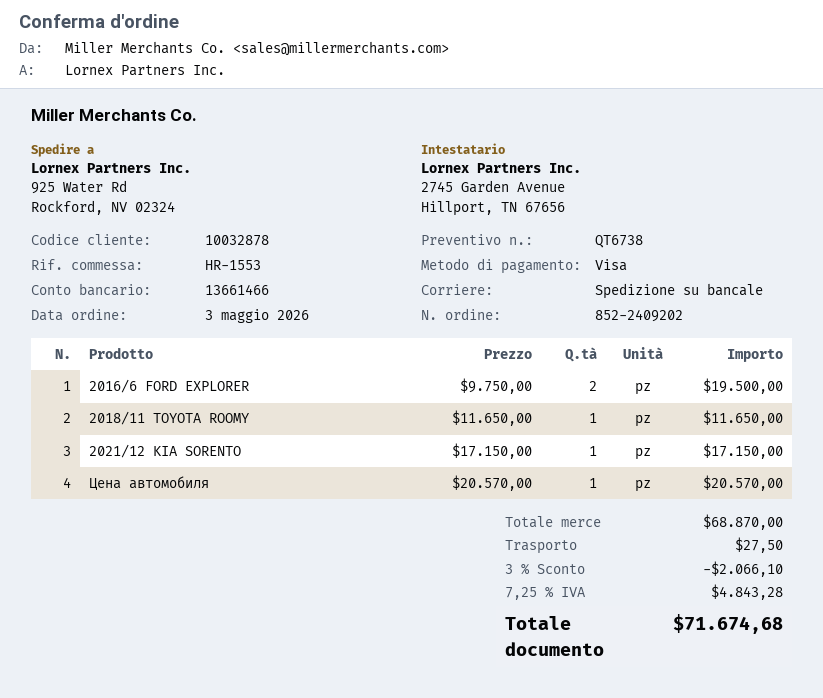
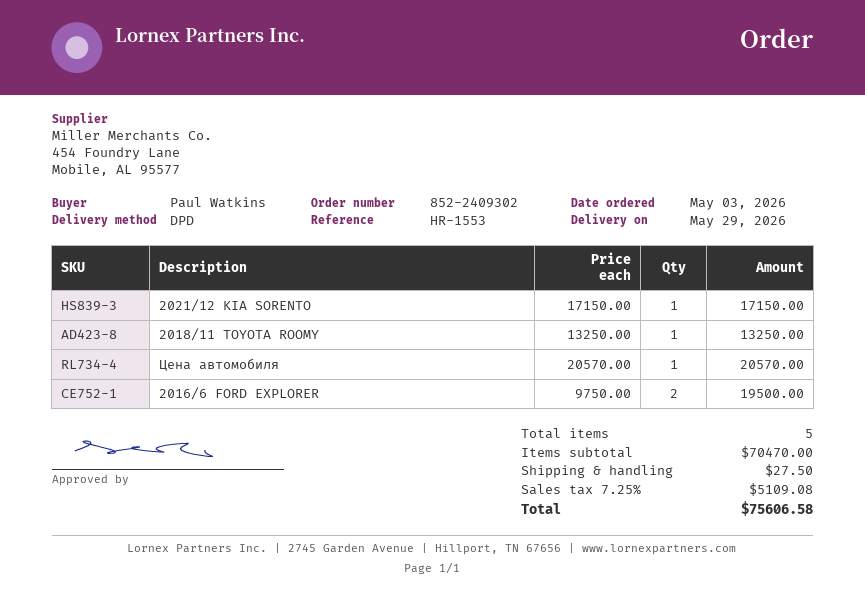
order number: 852-2409202 -> 852-2409302
shipping method: pallet freight -> DPD
2018/11 TOYOTA ROOMY: 1 x 11650.00 = 11650.00 -> 1 x 13250.00 = 13250.00
subtotal: 68870.00 -> 70470.00
discount: 3% = 2066.10 -> none
tax: 7.25% = 4843.28 -> 7.25% = 5109.08
total: 71674.68 -> 75606.58

